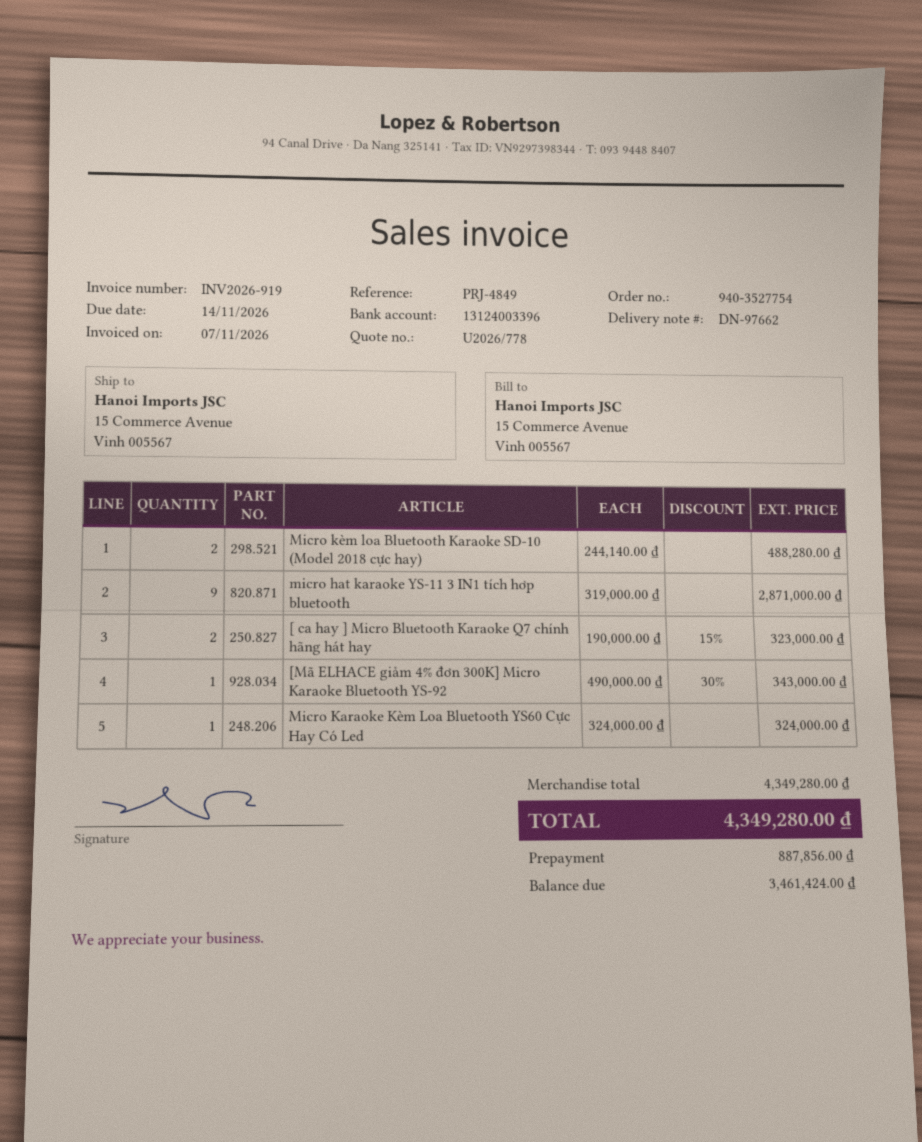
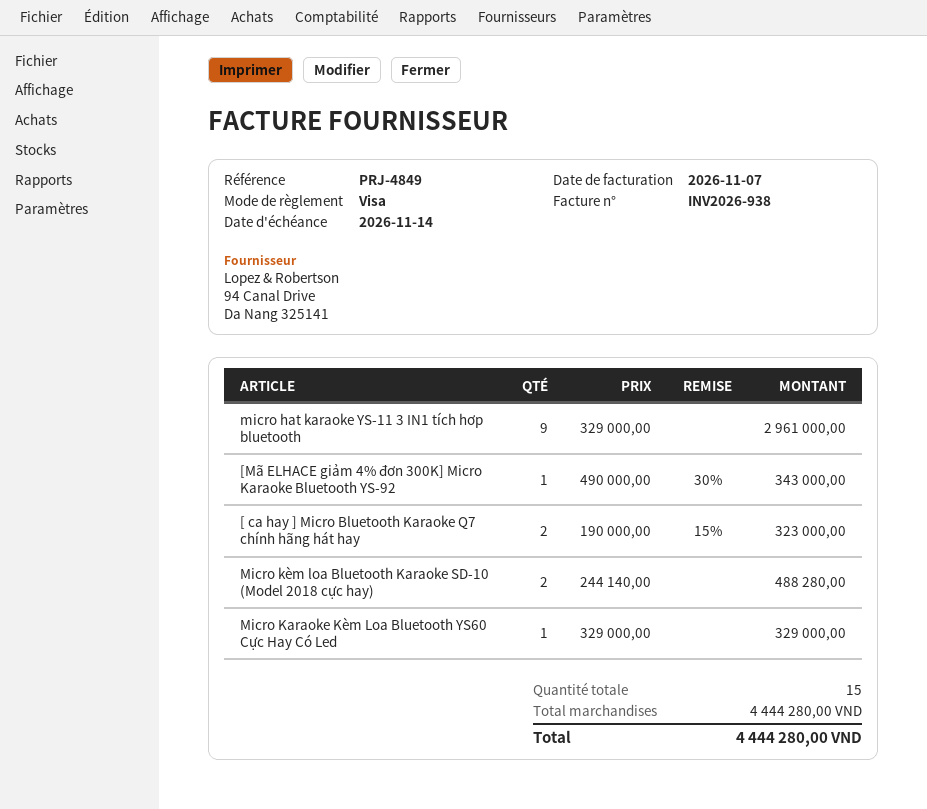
invoice number: INV2026-919 -> INV2026-938
micro hat karaoke YS-11 3 IN1 tích hơp bluetooth: 9 x 319000.00 = 2871000.00 -> 9 x 329000.00 = 2961000.00
Micro Karaoke Kèm Loa Bluetooth YS60 Cực Hay Có Led: 1 x 324000.00 = 324000.00 -> 1 x 329000.00 = 329000.00
subtotal: 4349280.00 -> 4444280.00
total: 4349280.00 -> 4444280.00

